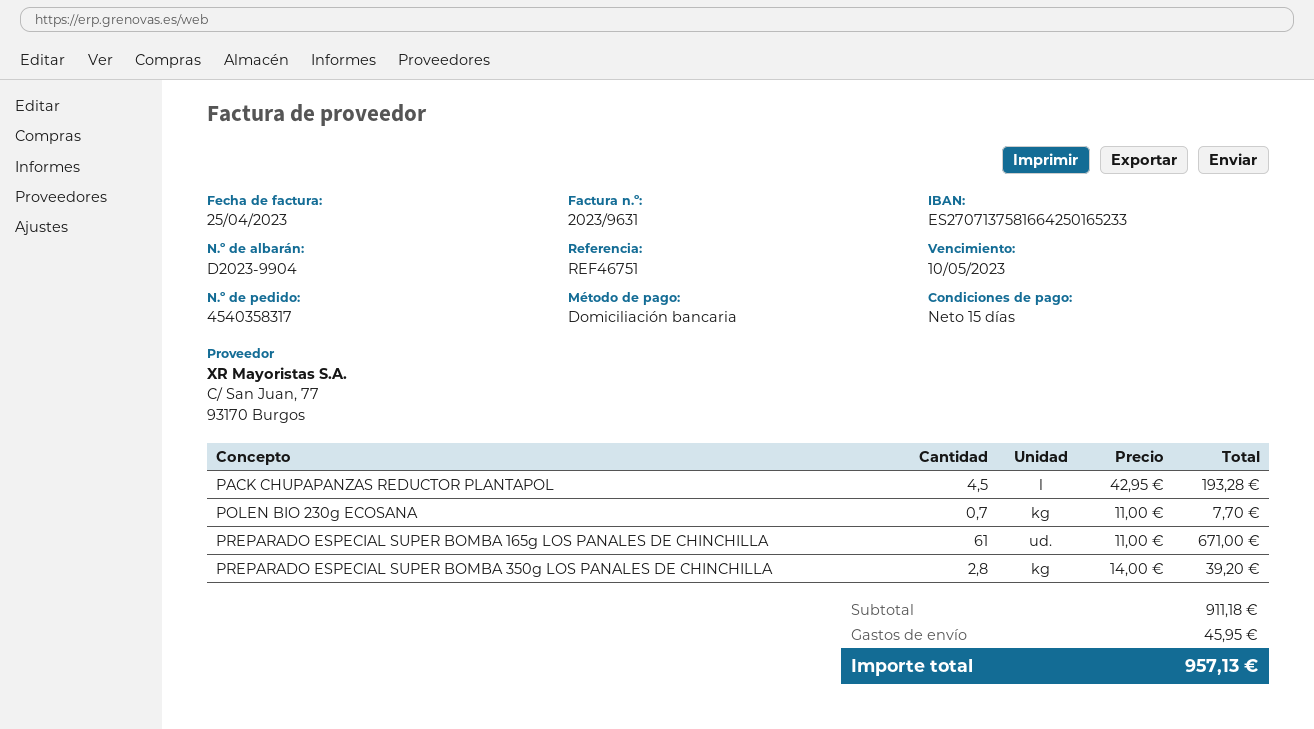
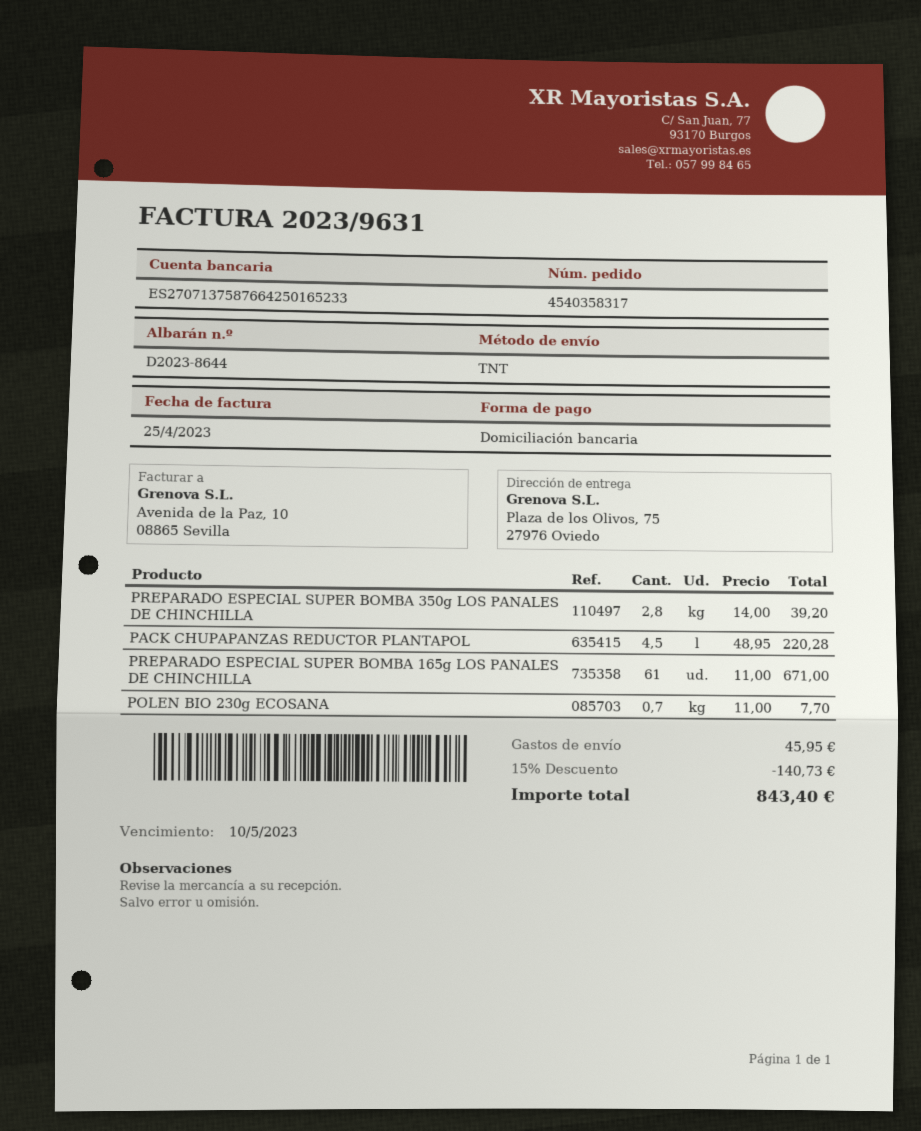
delivery note number: D2023-9904 -> D2023-8644
bank account: ES2707137581664250165233 -> ES2707137587664250165233
PACK CHUPAPANZAS REDUCTOR PLANTAPOL: 4.5 x 42.95 = 193.28 -> 4.5 x 48.95 = 220.28
discount: none -> 15% = 140.73
total: 957.13 -> 843.40

